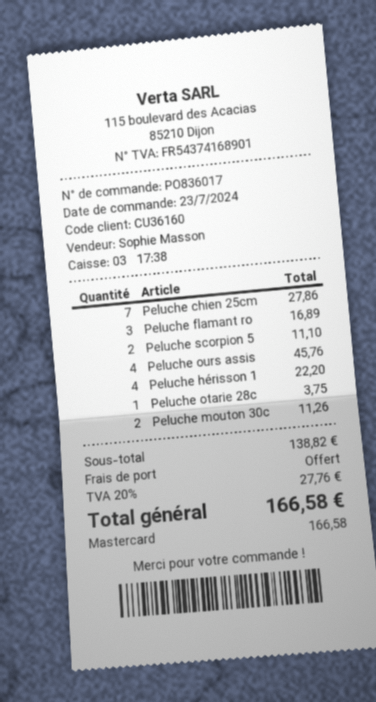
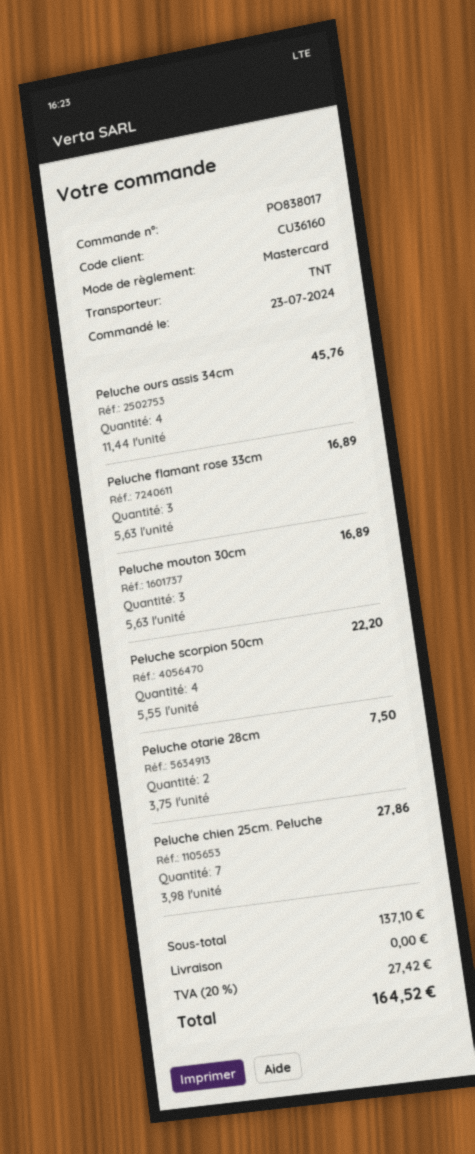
order number: PO836017 -> PO838017
Peluche scorpion 5: 2 for 11.10 -> 4 for 22.20
Peluche hérisson 1: 4 for 22.20 -> none
Peluche otarie 28c: 1 for 3.75 -> 2 for 7.50
Peluche mouton 30c: 2 for 11.26 -> 3 for 16.89
subtotal: 138.82 -> 137.10
tax: 20% = 27.76 -> 20% = 27.42
total: 166.58 -> 164.52

